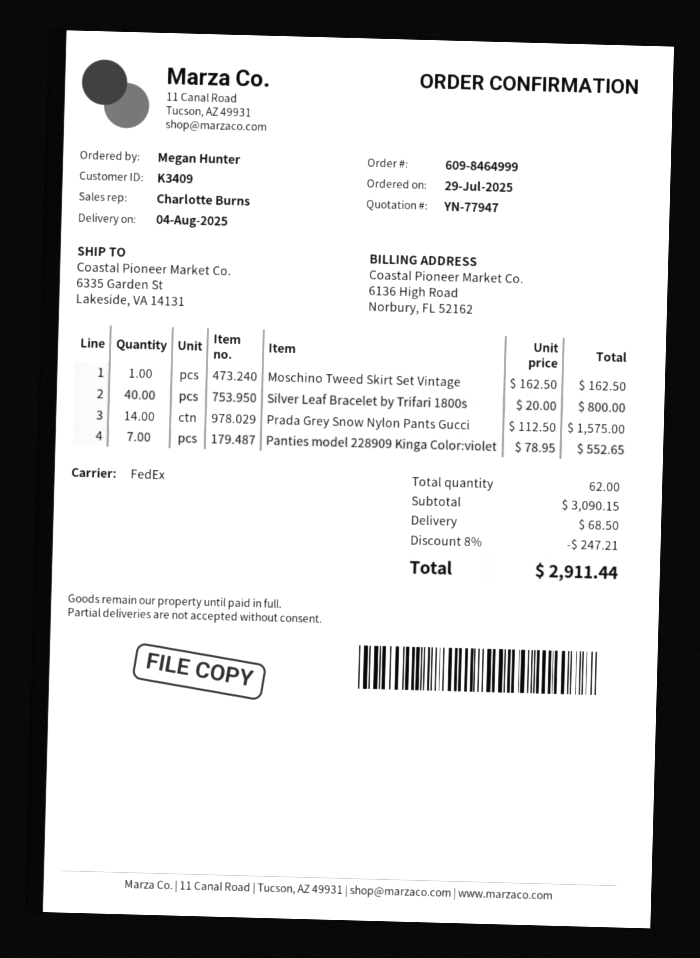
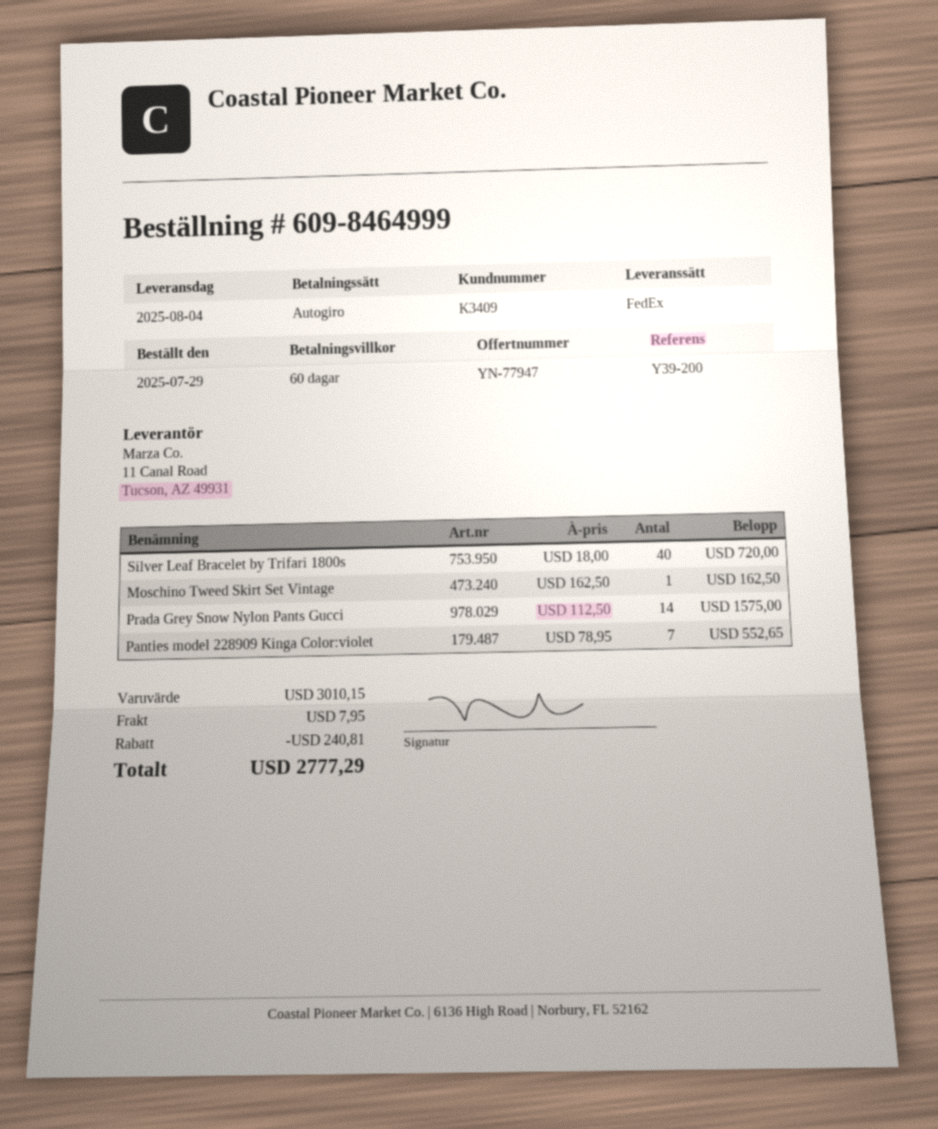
Silver Leaf Bracelet by Trifari 1800s: 40 x 20.00 = 800.00 -> 40 x 18.00 = 720.00
subtotal: 3090.15 -> 3010.15
discount: 247.21 -> 240.81
shipping: 68.50 -> 7.95
total: 2911.44 -> 2777.29

